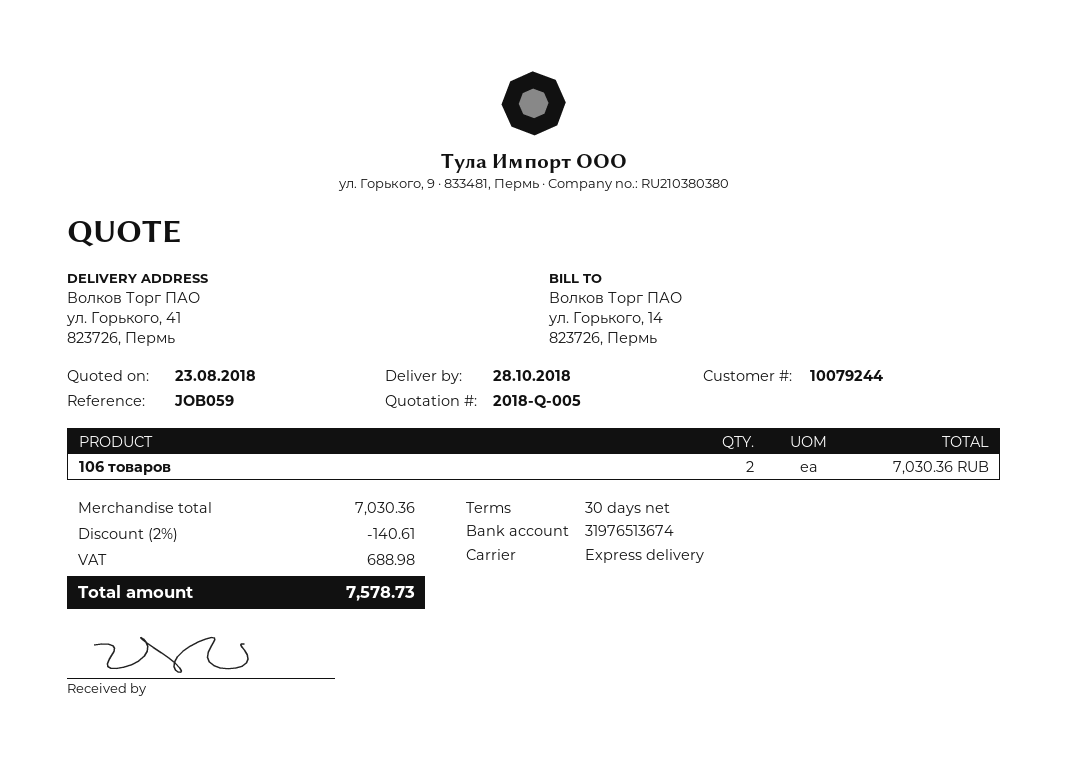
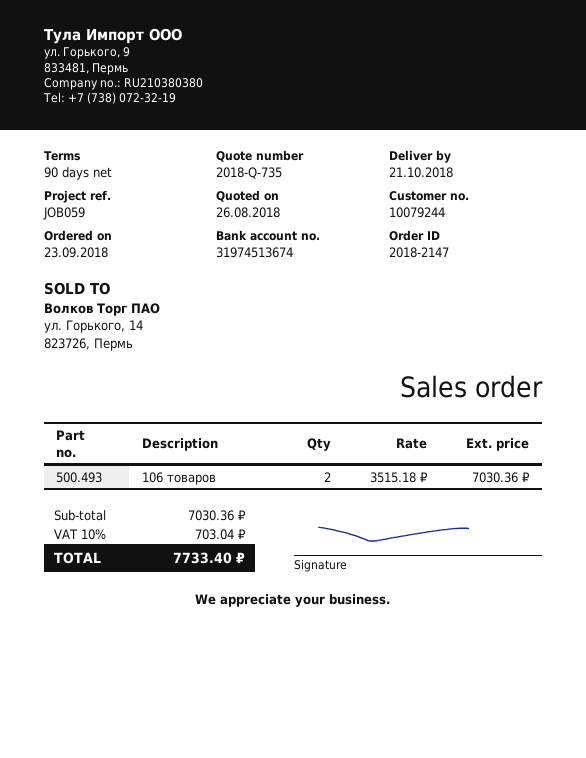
quote number: 2018-Q-005 -> 2018-Q-735
quote date: 2018-08-23 -> 2018-08-26
delivery date: 2018-10-28 -> 2018-10-21
payment terms: 30 days -> 90 days
bank account: 31976513674 -> 31974513674
discount: 2% = 140.61 -> none
tax: 688.98 -> 703.04
total: 7578.73 -> 7733.40

